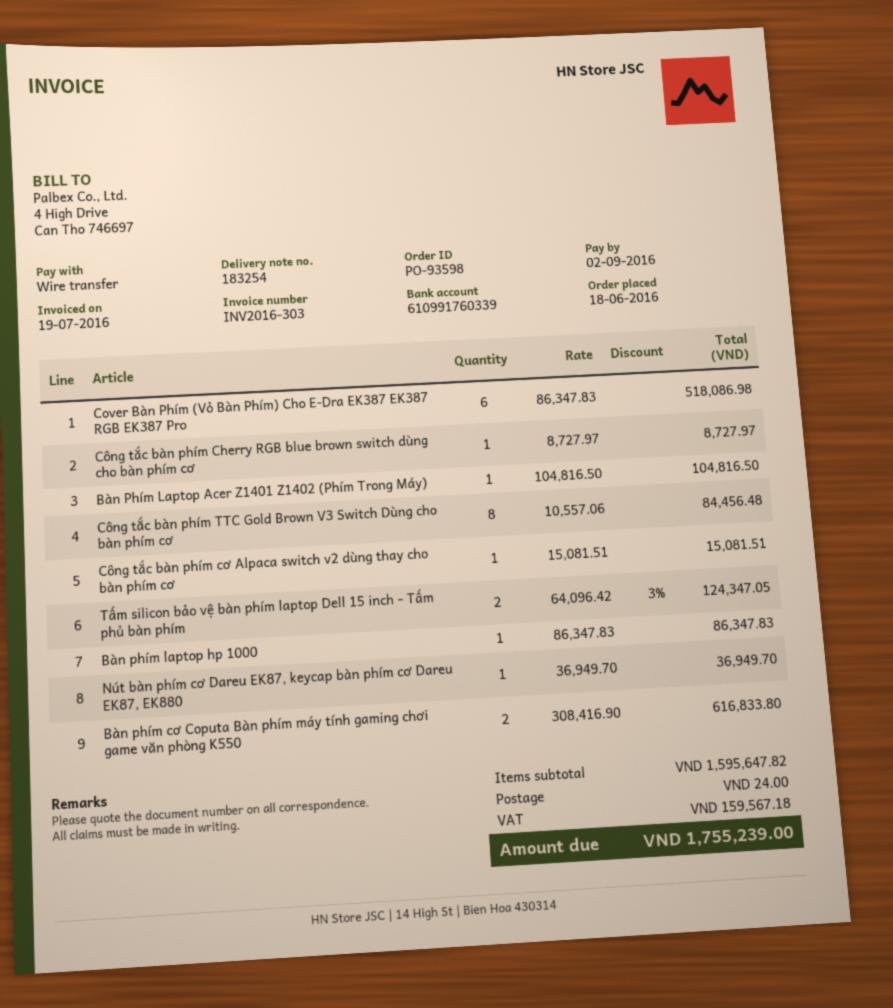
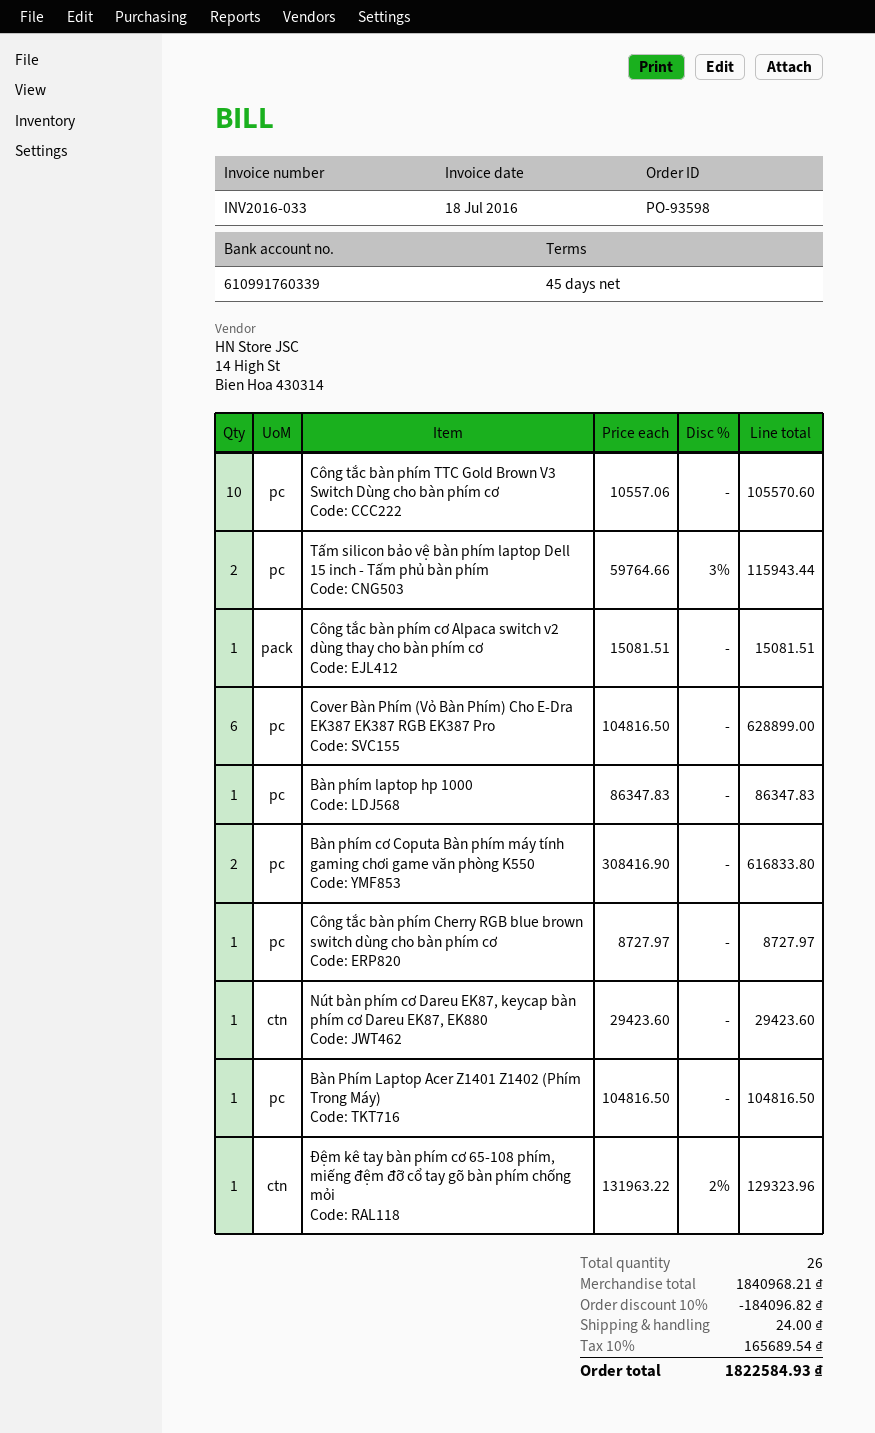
invoice number: INV2016-303 -> INV2016-033
invoice date: 2016-07-19 -> 2016-07-18
Cover Bàn Phím (Vỏ Bàn Phím) Cho E-Dra EK387 EK387 RGB EK387 Pro: 6 x 86347.83 = 518086.98 -> 6 x 104816.50 = 628899.00
Công tắc bàn phím TTC Gold Brown V3 Switch Dùng cho bàn phím cơ: 8 x 10557.06 = 84456.48 -> 10 x 10557.06 = 105570.60
Tấm silicon bảo vệ bàn phím laptop Dell 15 inch - Tấm phủ bàn phím: 2 x 64096.42 - 3% = 124347.05 -> 2 x 59764.66 - 3% = 115943.44
Nút bàn phím cơ Dareu EK87, keycap bàn phím cơ Dareu EK87, EK880: 1 x 36949.70 = 36949.70 -> 1 x 29423.60 = 29423.60
Đệm kê tay bàn phím cơ 65-108 phím, miếng đệm đỡ cổ tay gõ bàn phím chống mỏi: none -> 1 x 131963.22 - 2% = 129323.96
subtotal: 1595647.82 -> 1840968.21
discount: none -> 10% = 184096.82
tax: 159567.18 -> 165689.54
total: 1755239.00 -> 1822584.93

